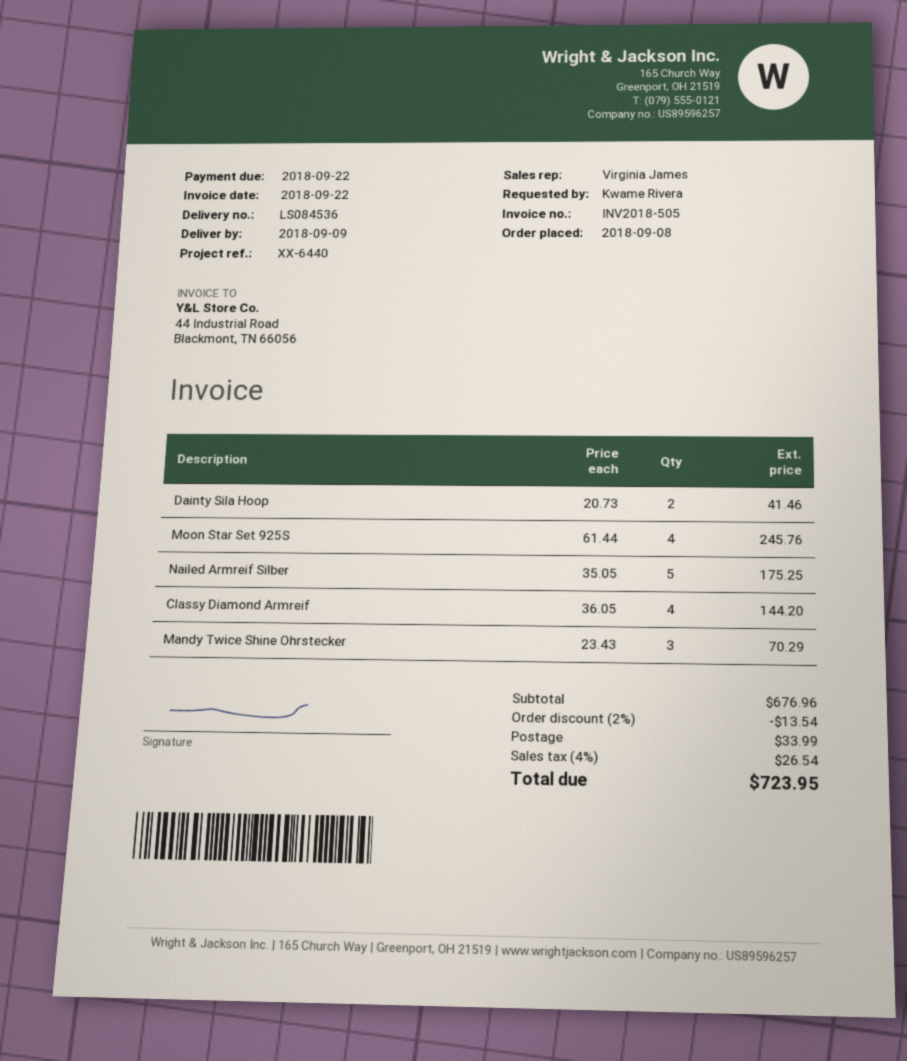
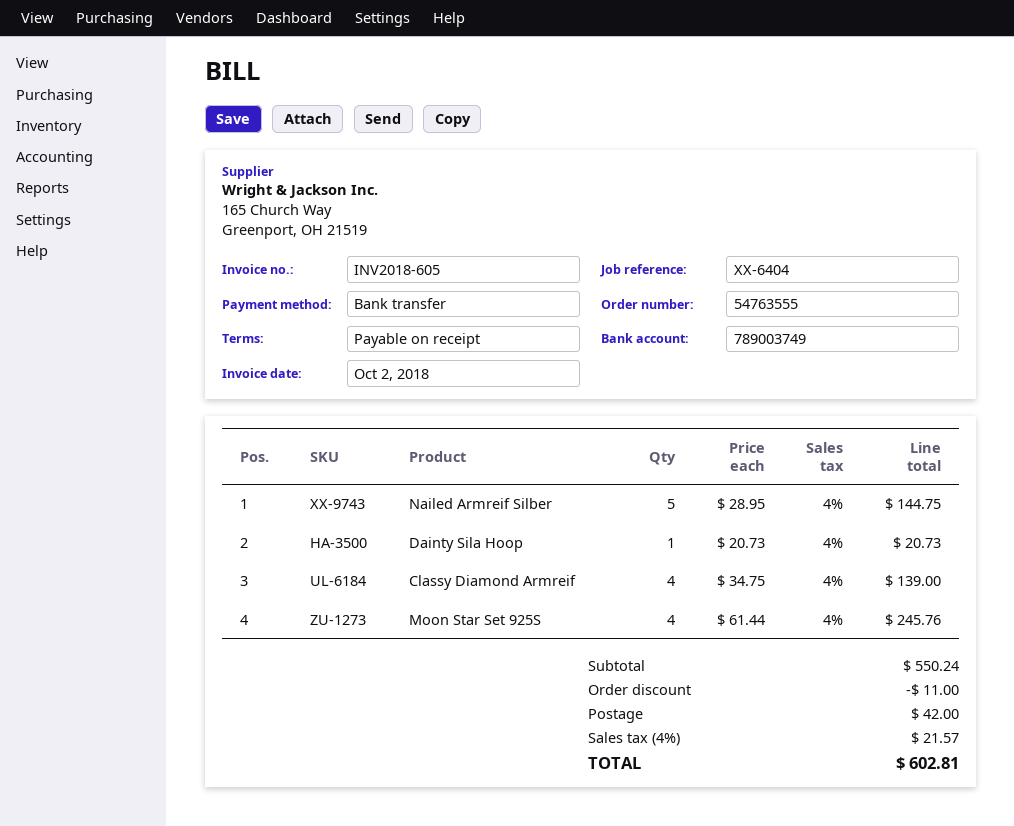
invoice number: INV2018-505 -> INV2018-605
invoice date: 2018-09-22 -> 2018-10-02
reference: XX-6440 -> XX-6404
Dainty Sila Hoop: 2 x 20.73 = 41.46 -> 1 x 20.73 = 20.73
Nailed Armreif Silber: 5 x 35.05 = 175.25 -> 5 x 28.95 = 144.75
Classy Diamond Armreif: 4 x 36.05 = 144.20 -> 4 x 34.75 = 139.00
Mandy Twice Shine Ohrstecker: 3 x 23.43 = 70.29 -> none
subtotal: 676.96 -> 550.24
discount: 13.54 -> 11.00
shipping: 33.99 -> 42.00
tax: 4% = 26.54 -> 4% = 21.57
total: 723.95 -> 602.81

